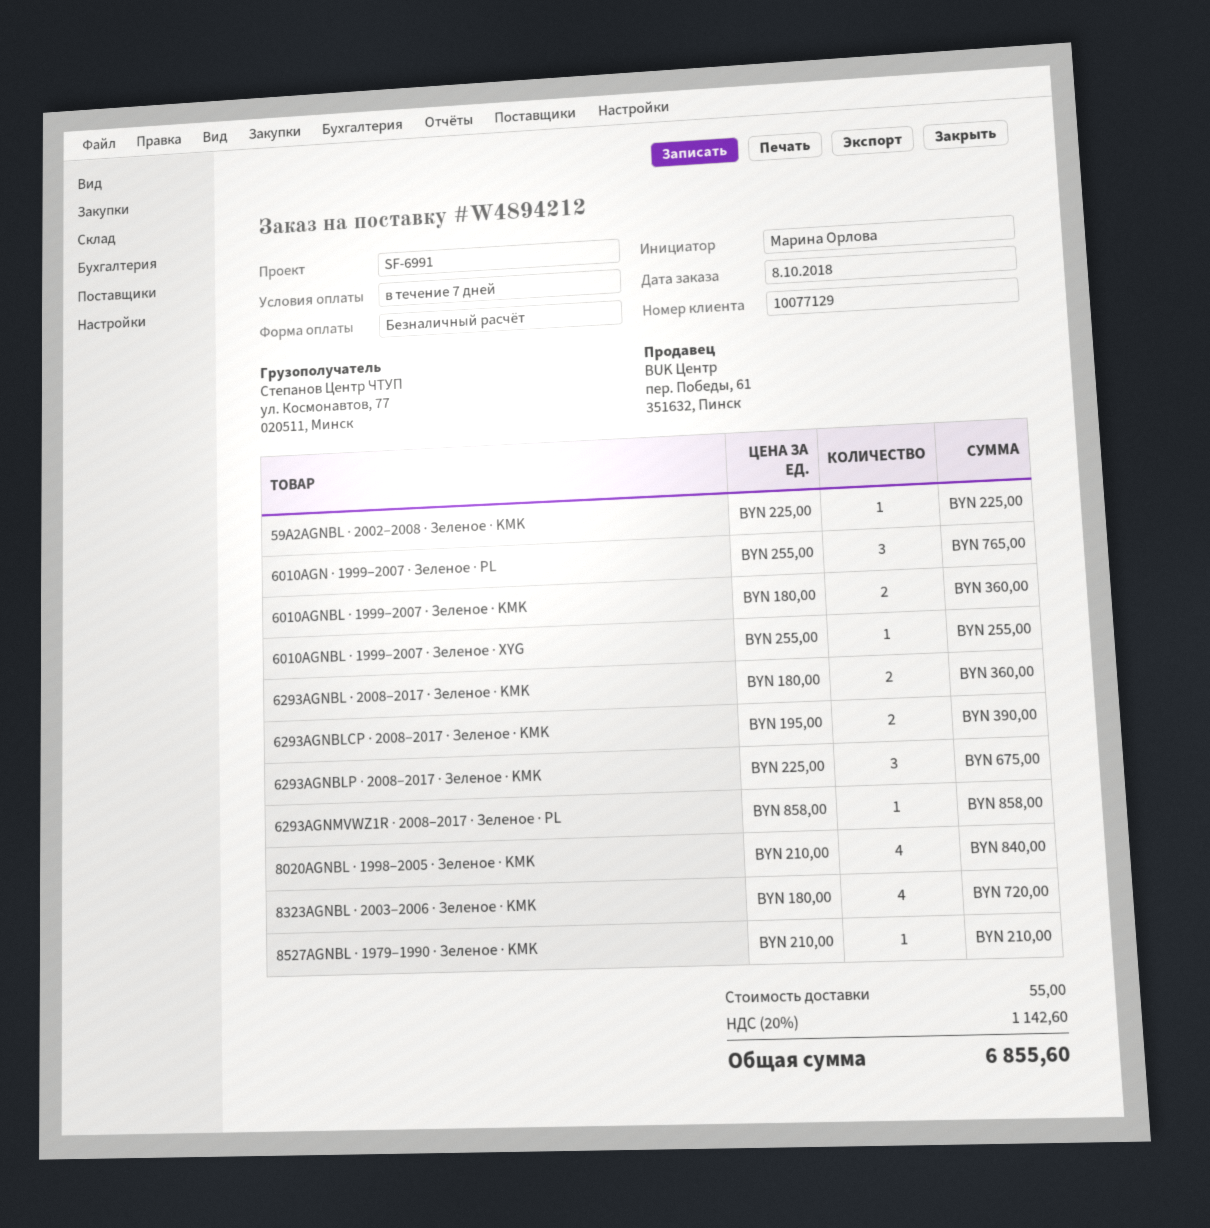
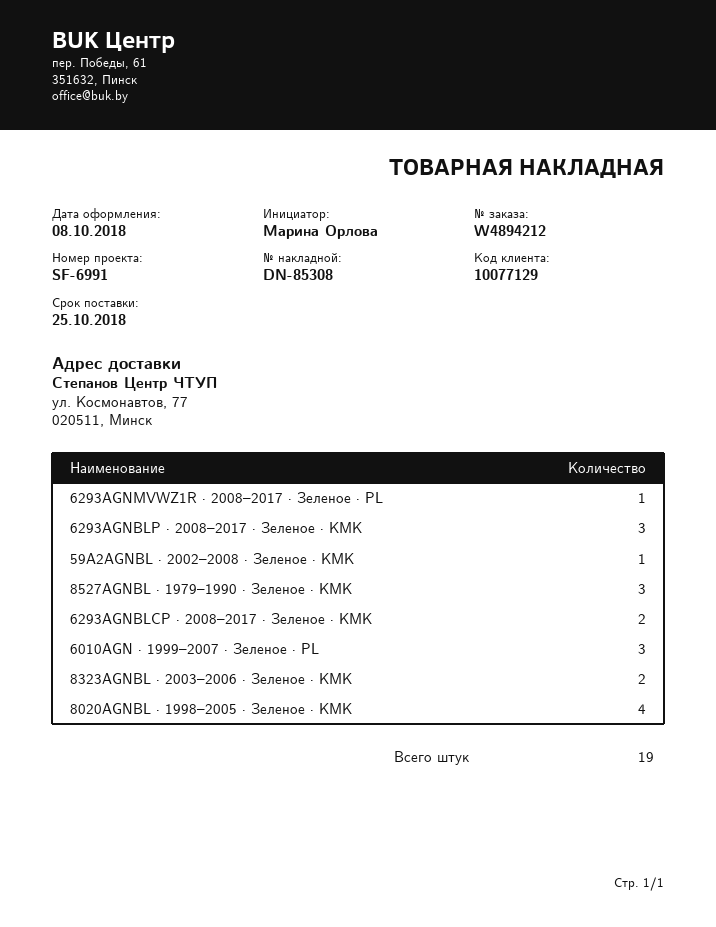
6010AGNBL · 1999–2007 · Зеленое · KMK: 2 -> none
6010AGNBL · 1999–2007 · Зеленое · XYG: 1 -> none
6293AGNBL · 2008–2017 · Зеленое · KMK: 2 -> none
8323AGNBL · 2003–2006 · Зеленое · KMK: 4 -> 2
8527AGNBL · 1979–1990 · Зеленое · KMK: 1 -> 3

